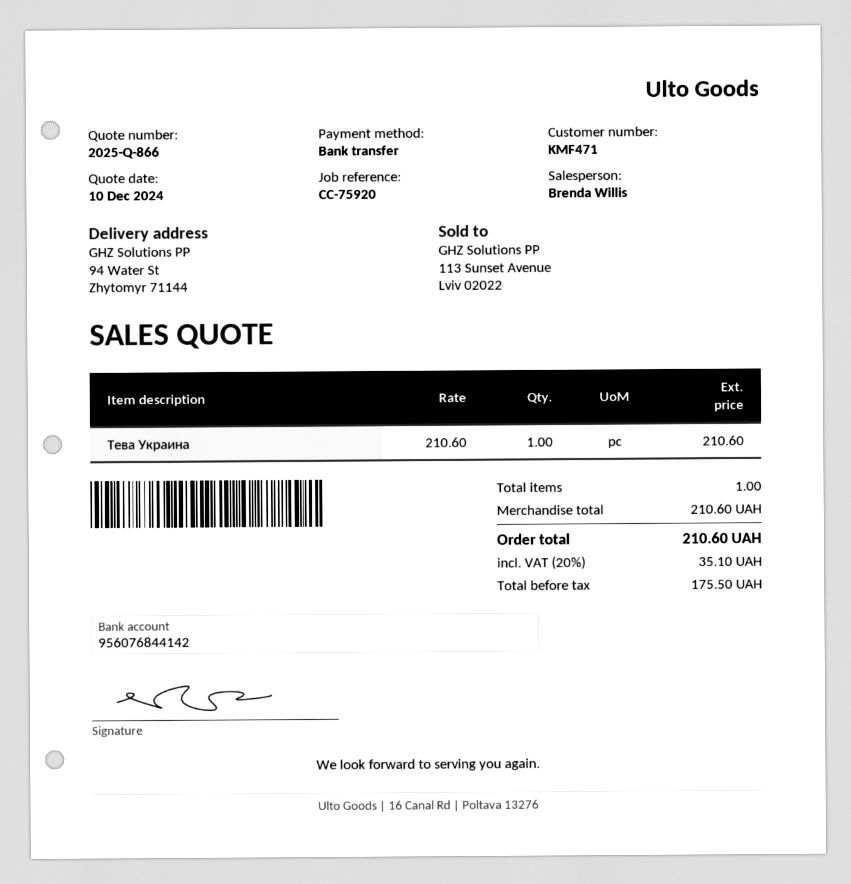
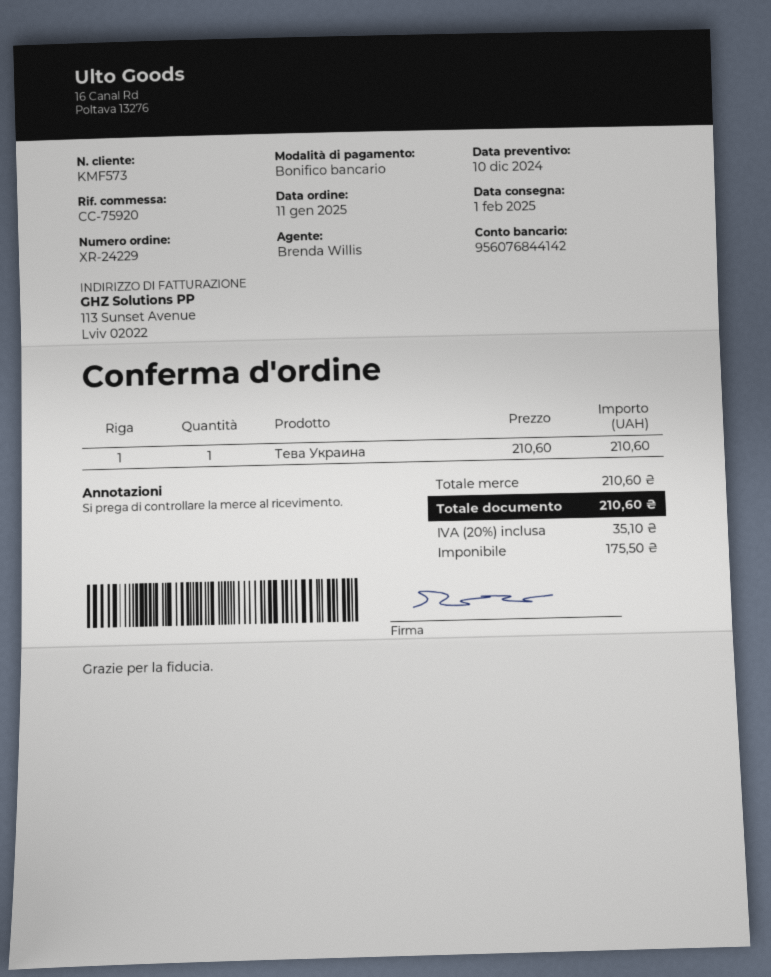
customer number: KMF471 -> KMF573

